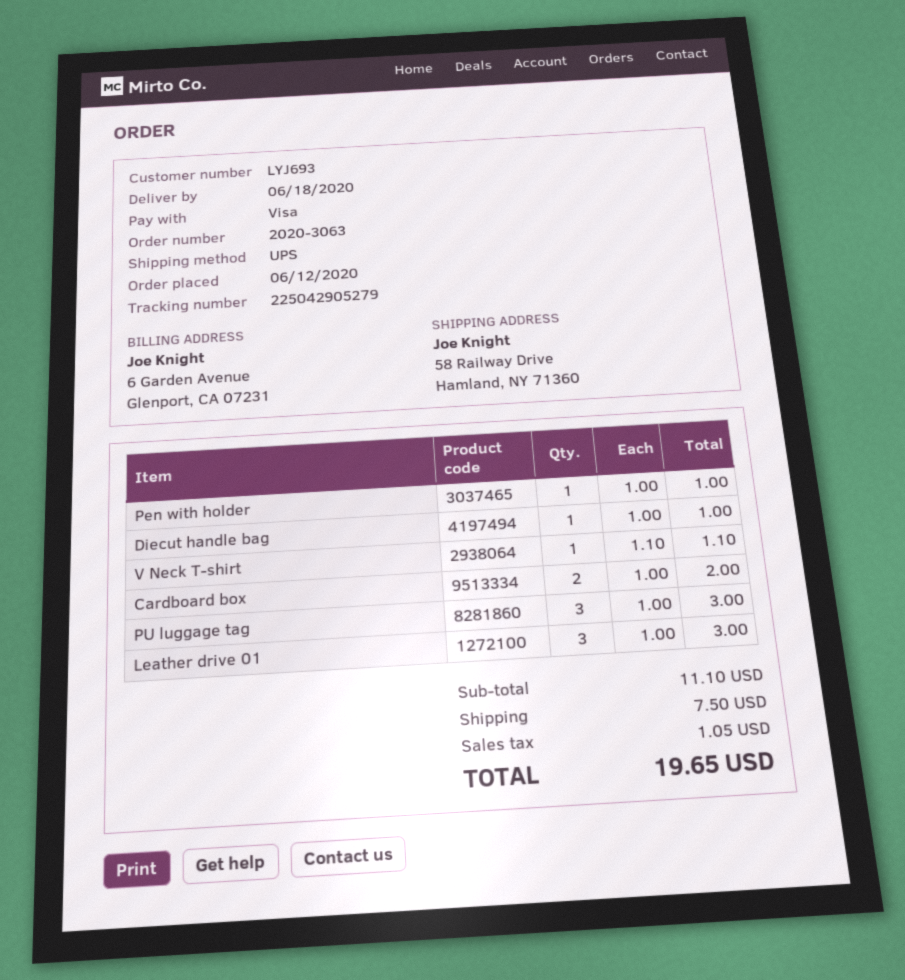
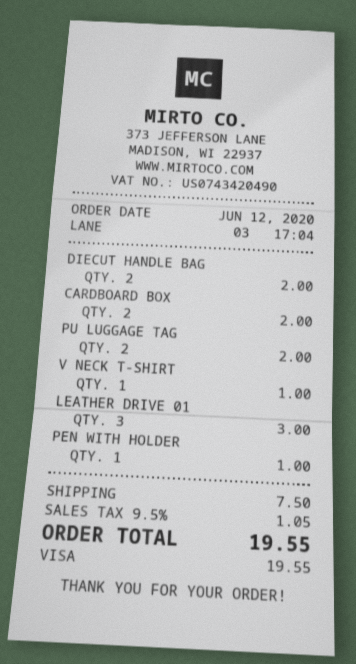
Diecut handle bag: 1 for 1.00 -> 2 for 2.00
V Neck T-shirt: 1 for 1.10 -> 1 for 1.00
PU luggage tag: 3 for 3.00 -> 2 for 2.00
total: 19.65 -> 19.55

